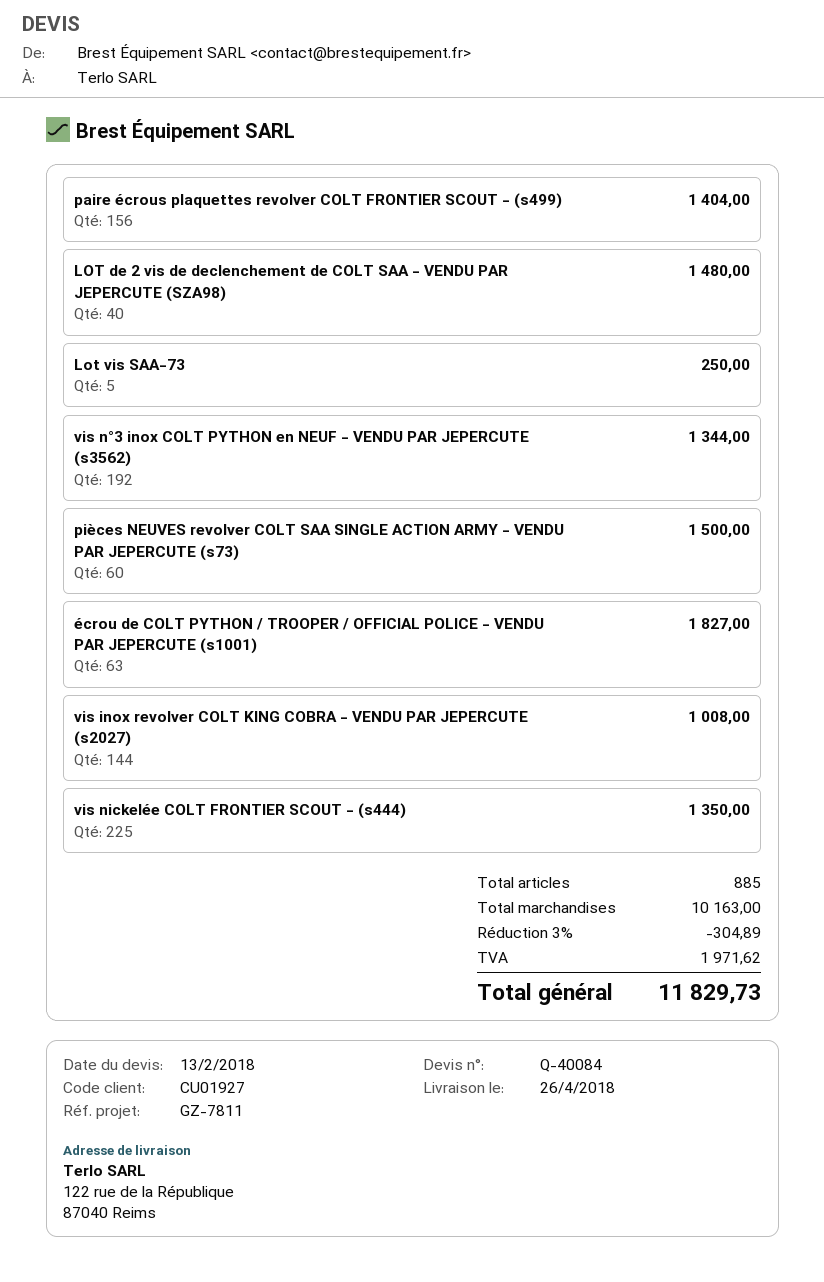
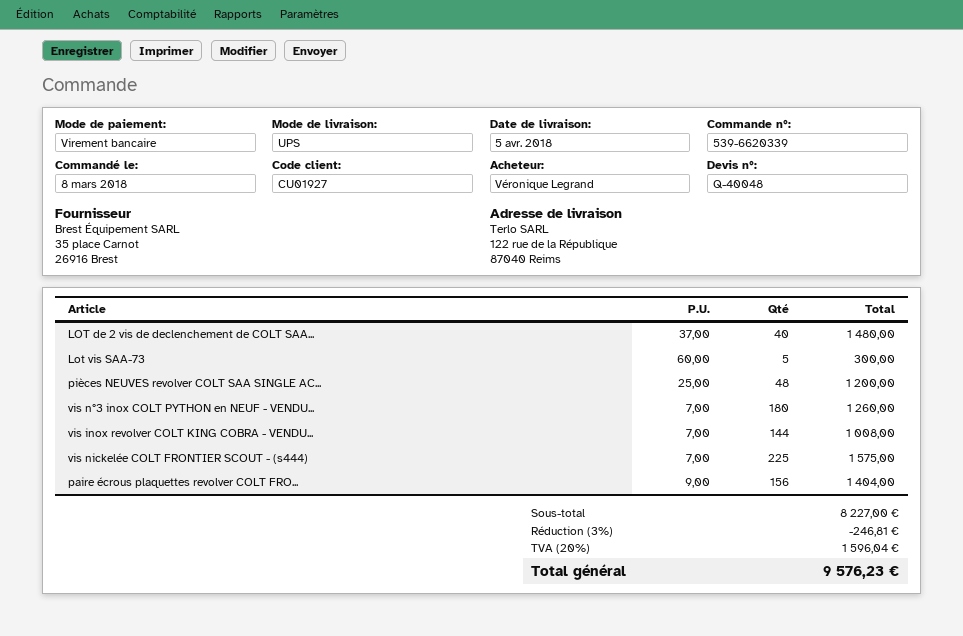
quote number: Q-40084 -> Q-40048
delivery date: 2018-04-26 -> 2018-04-05
Lot vis SAA-73: 5 for 250.00 -> 5 for 300.00
vis n°3 inox COLT PYTHON en NEUF - VENDU PAR JEPERCUTE (s3562): 192 for 1344.00 -> 180 for 1260.00
pièces NEUVES revolver COLT SAA SINGLE ACTION ARMY - VENDU PAR JEPERCUTE (s73): 60 for 1500.00 -> 48 for 1200.00
écrou de COLT PYTHON / TROOPER / OFFICIAL POLICE - VENDU PAR JEPERCUTE (s1001): 63 for 1827.00 -> none
vis nickelée COLT FRONTIER SCOUT - (s444): 225 for 1350.00 -> 225 for 1575.00
subtotal: 10163.00 -> 8227.00
discount: 3% = 304.89 -> 3% = 246.81
tax: 1971.62 -> 1596.04
total: 11829.73 -> 9576.23

